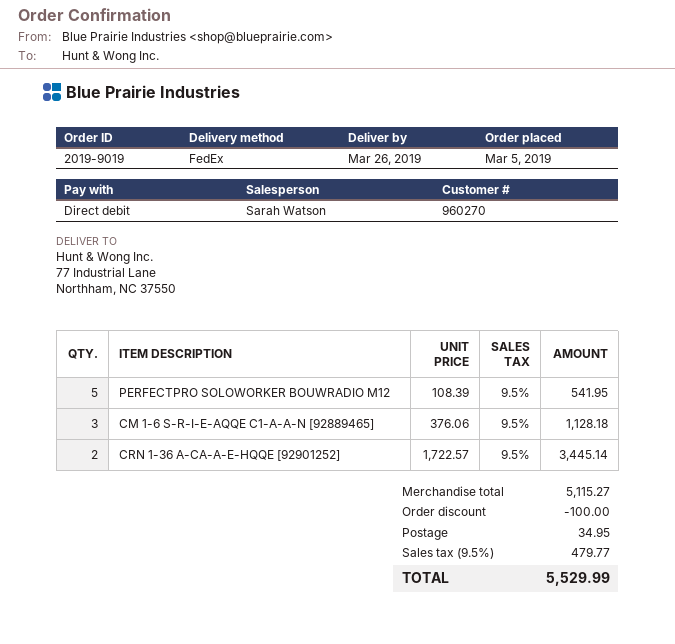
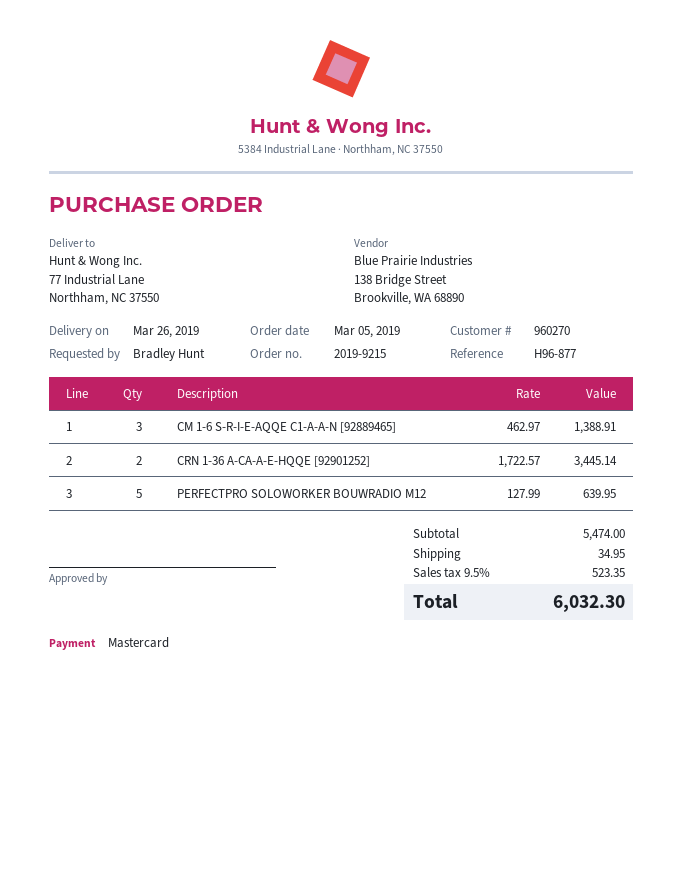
order number: 2019-9019 -> 2019-9215
payment method: direct debit -> Mastercard
PERFECTPRO SOLOWORKER BOUWRADIO M12: 5 x 108.39 = 541.95 -> 5 x 127.99 = 639.95
CM 1-6 S-R-I-E-AQQE C1-A-A-N [92889465]: 3 x 376.06 = 1128.18 -> 3 x 462.97 = 1388.91
subtotal: 5115.27 -> 5474.00
discount: 100.00 -> none
tax: 9.5% = 479.77 -> 9.5% = 523.35
total: 5529.99 -> 6032.30

